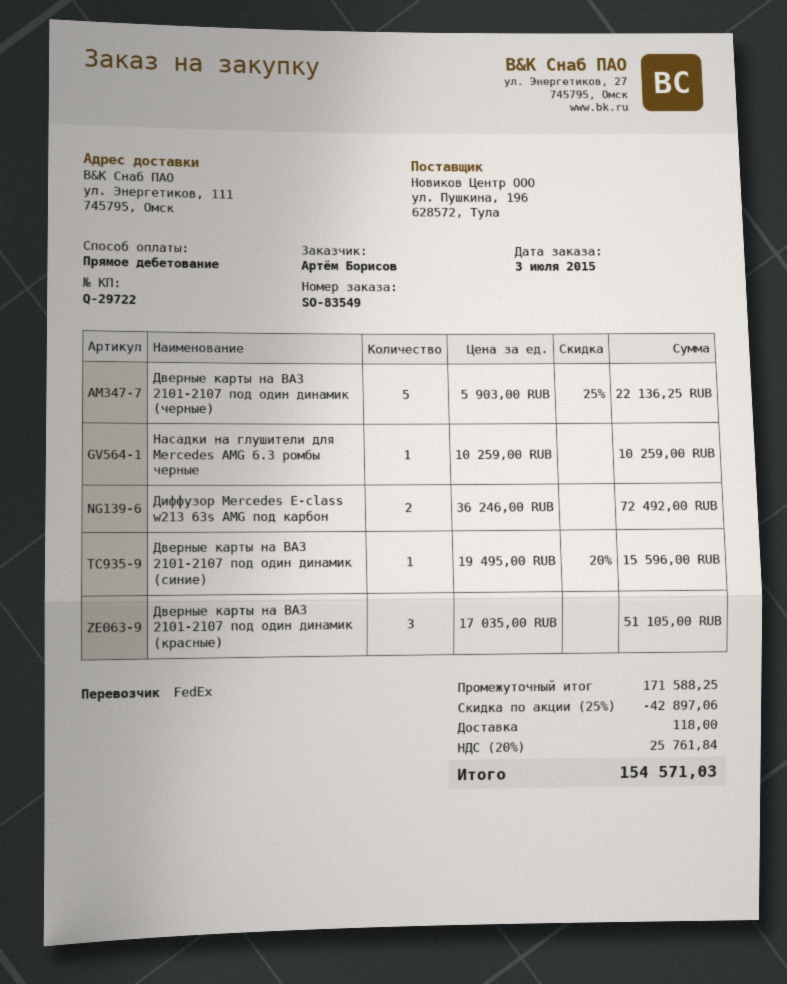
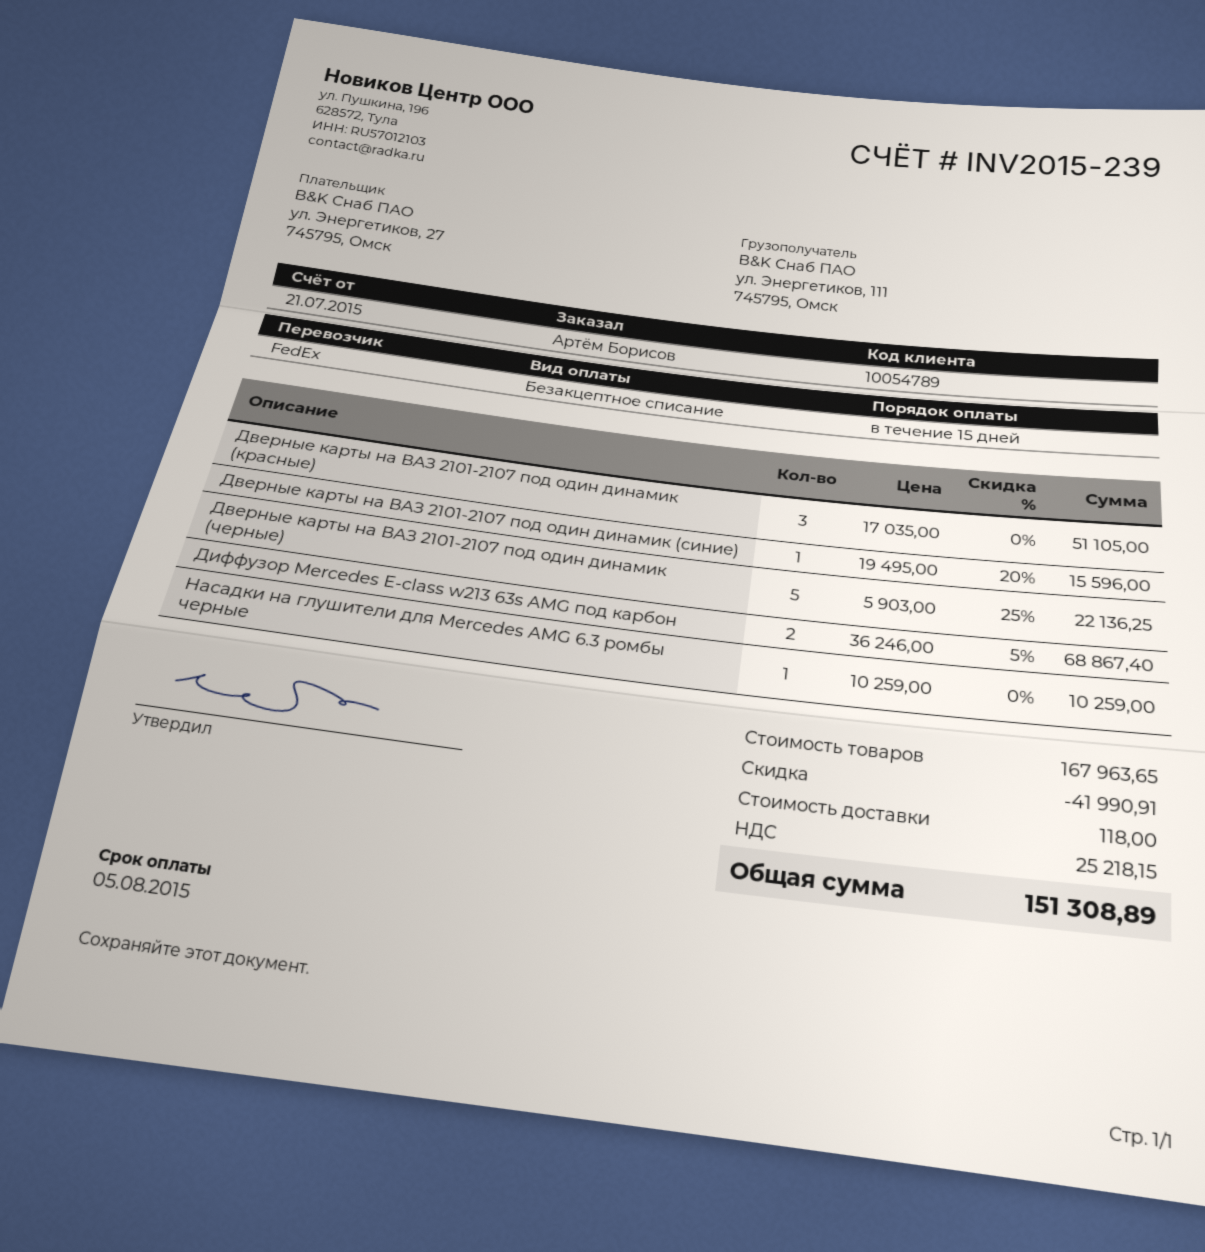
Диффузор Mercedes E-class w213 63s AMG под карбон: 2 x 36246.00 = 72492.00 -> 2 x 36246.00 - 5% = 68867.40
subtotal: 171588.25 -> 167963.65
discount: 42897.06 -> 41990.91
tax: 25761.84 -> 25218.15
total: 154571.03 -> 151308.89

